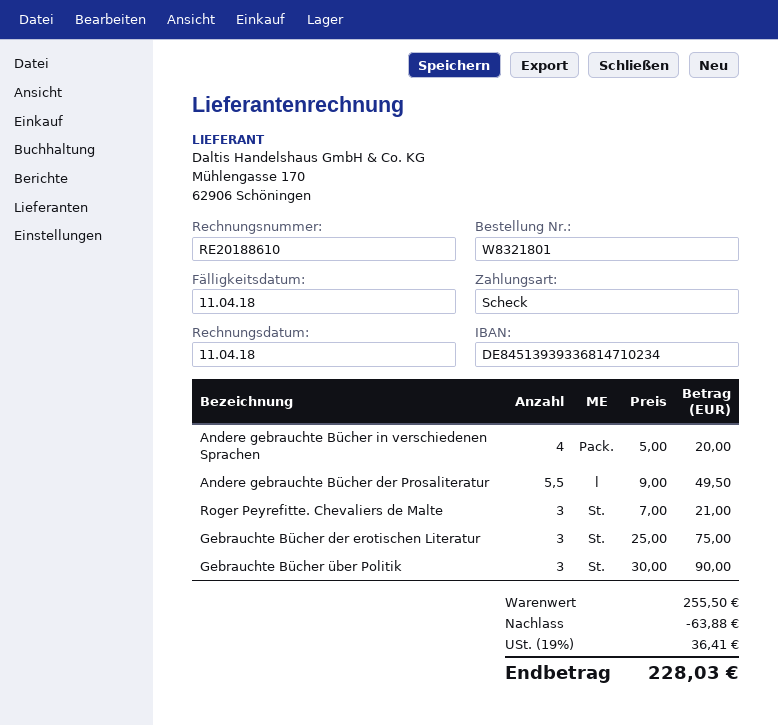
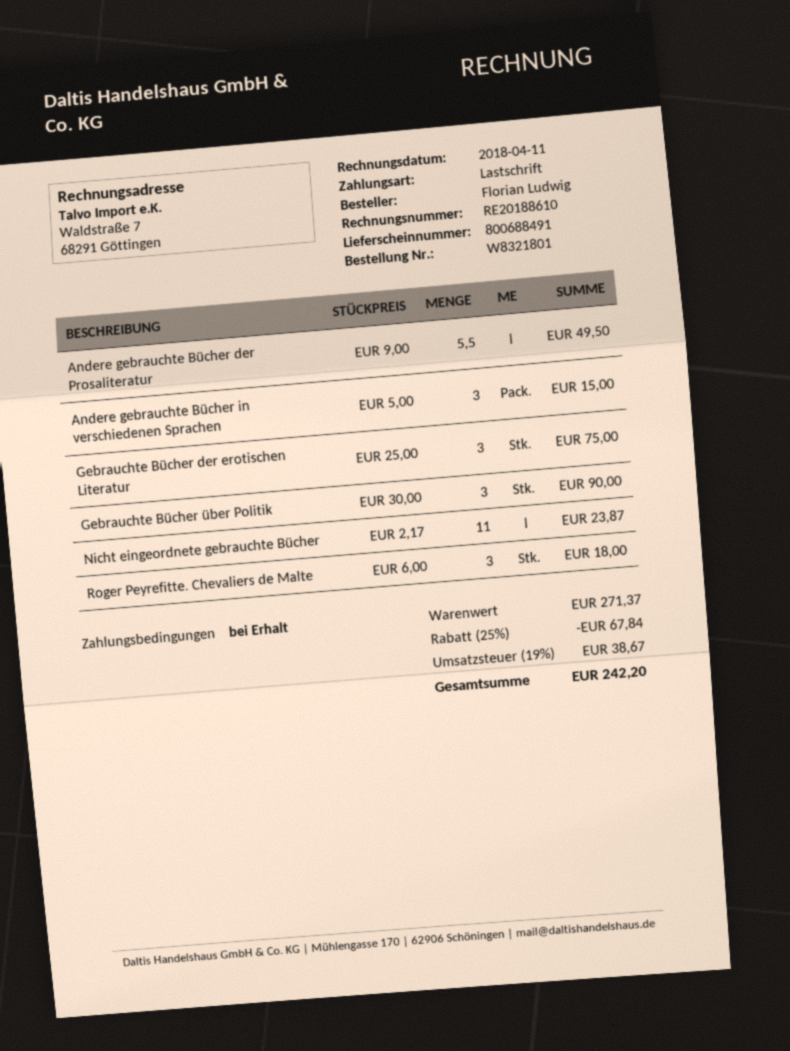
payment method: cheque -> direct debit
Andere gebrauchte Bücher in verschiedenen Sprachen: 4 x 5.00 = 20.00 -> 3 x 5.00 = 15.00
Roger Peyrefitte. Chevaliers de Malte: 3 x 7.00 = 21.00 -> 3 x 6.00 = 18.00
Nicht eingeordnete gebrauchte Bücher: none -> 11 x 2.17 = 23.87
subtotal: 255.50 -> 271.37
discount: 63.88 -> 67.84
tax: 19% = 36.41 -> 19% = 38.67
total: 228.03 -> 242.20

